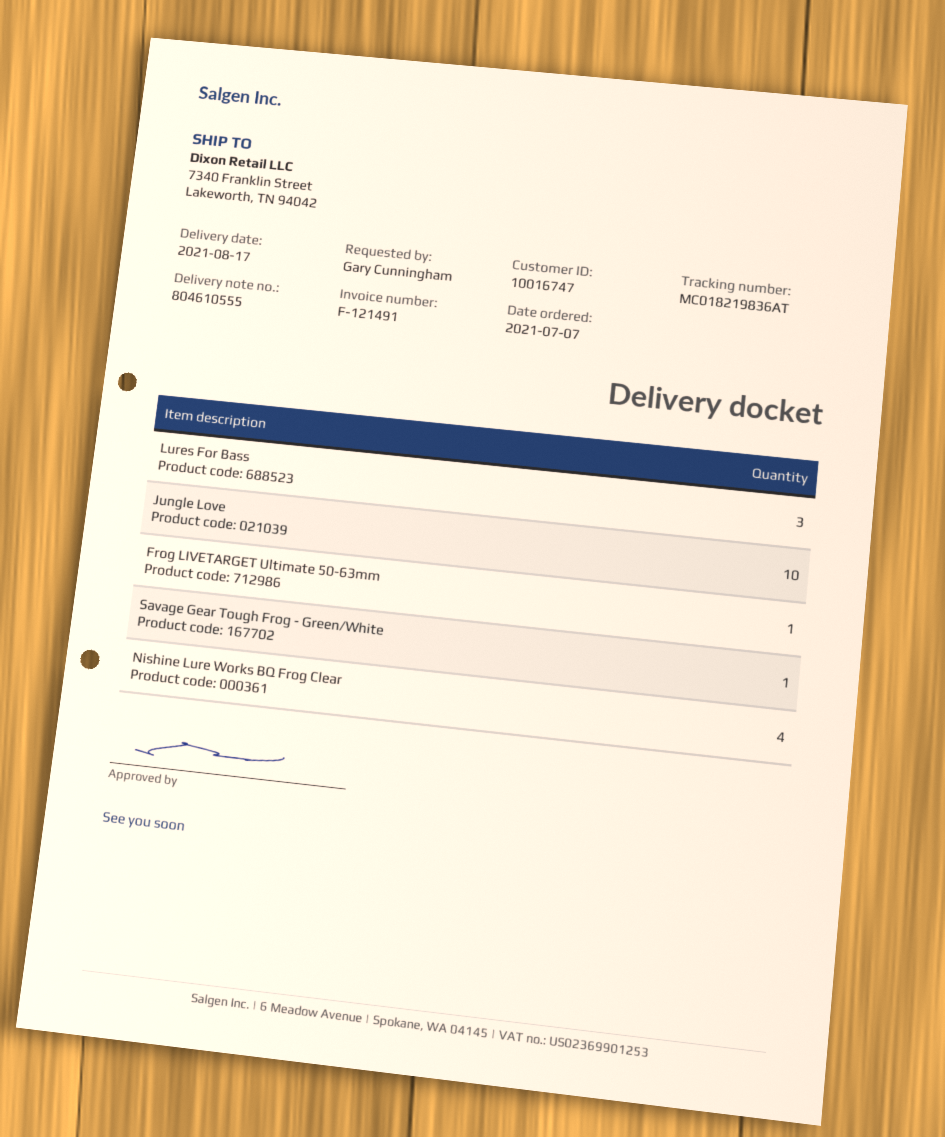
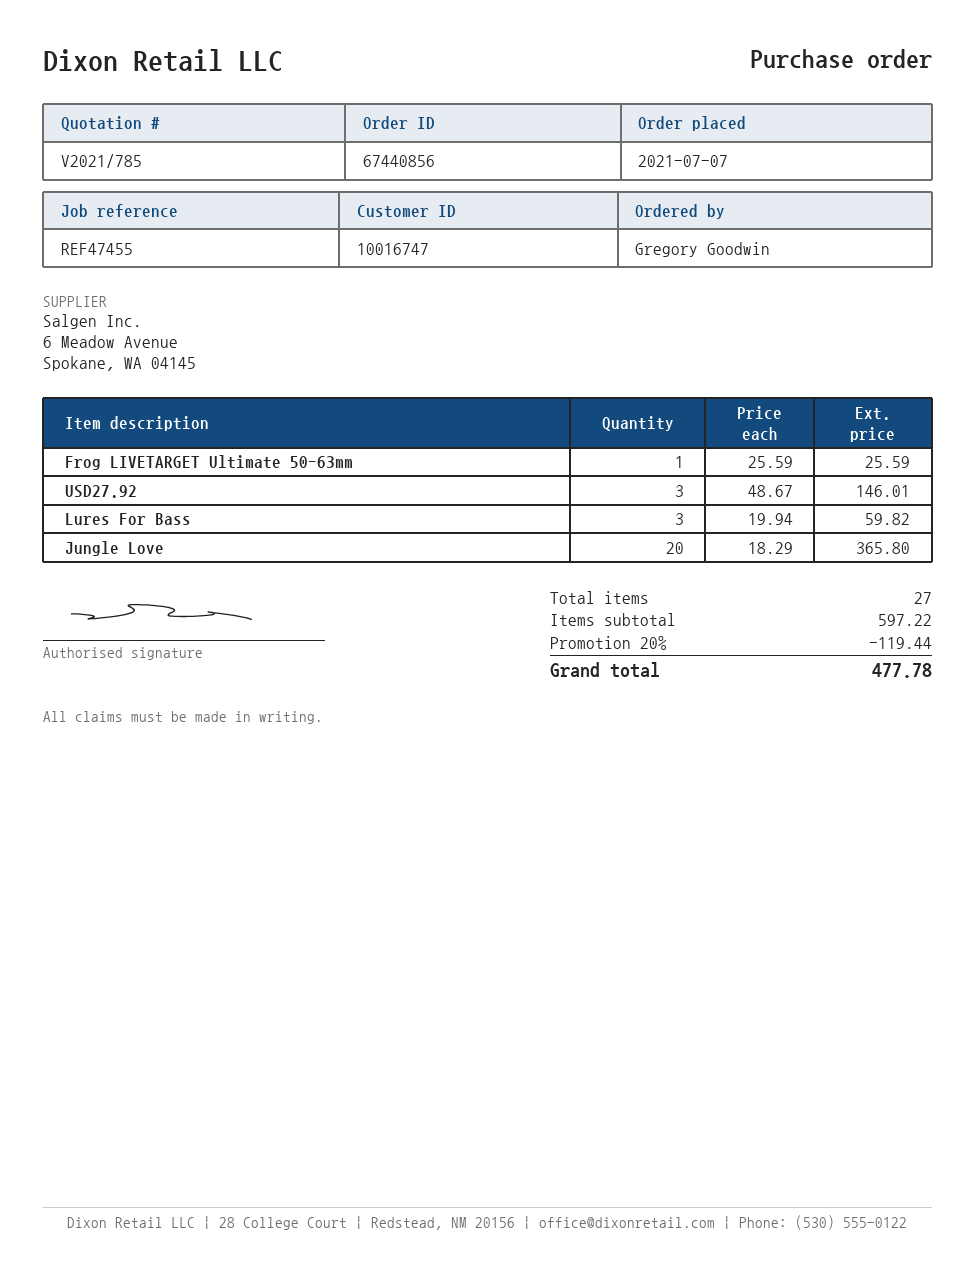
ordered by: Gary Cunningham -> Gregory Goodwin
Jungle Love: 10 -> 20
Savage Gear Tough Frog - Green/White: 1 -> none
Nishine Lure Works BQ Frog Clear: 4 -> none
USD27.92: none -> 3

